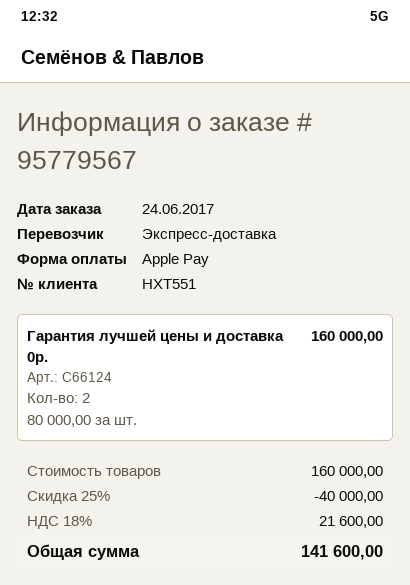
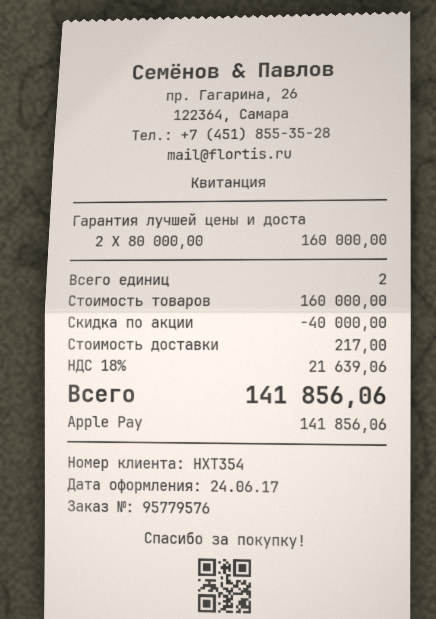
order number: 95779567 -> 95779576
customer number: HXT551 -> HXT354
shipping: none -> 217.00
tax: 18% = 21600.00 -> 18% = 21639.06
total: 141600.00 -> 141856.06

